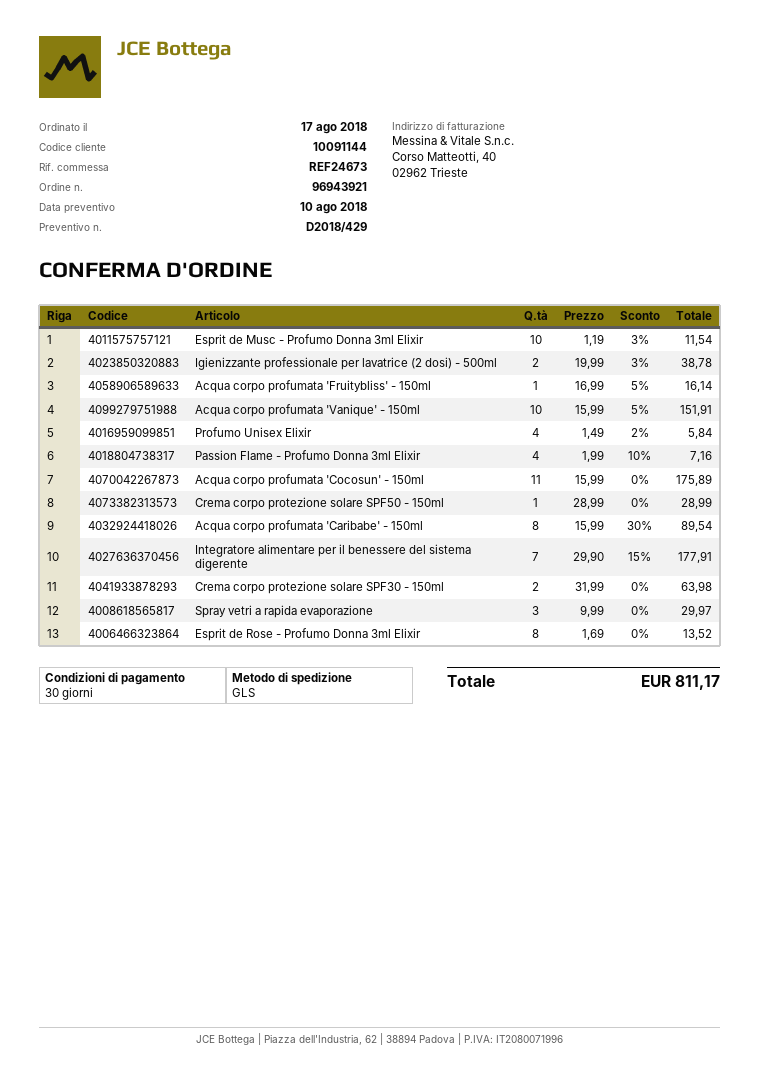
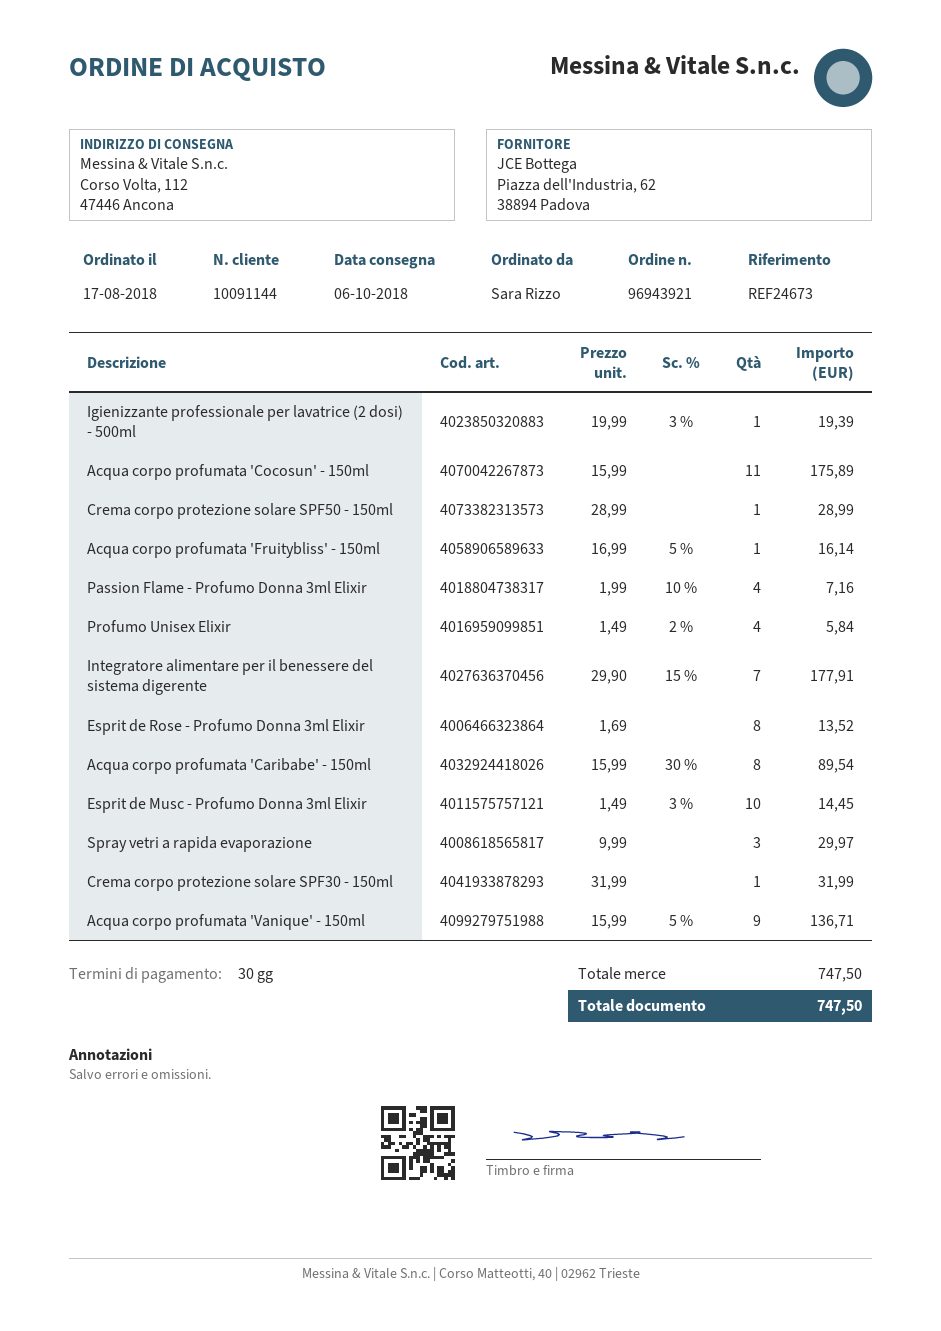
Esprit de Musc - Profumo Donna 3ml Elixir: 10 x 1.19 - 3% = 11.54 -> 10 x 1.49 - 3% = 14.45
Igienizzante professionale per lavatrice (2 dosi) - 500ml: 2 x 19.99 - 3% = 38.78 -> 1 x 19.99 - 3% = 19.39
Acqua corpo profumata 'Vanique' - 150ml: 10 x 15.99 - 5% = 151.91 -> 9 x 15.99 - 5% = 136.71
Crema corpo protezione solare SPF30 - 150ml: 2 x 31.99 = 63.98 -> 1 x 31.99 = 31.99
total: 811.17 -> 747.50

